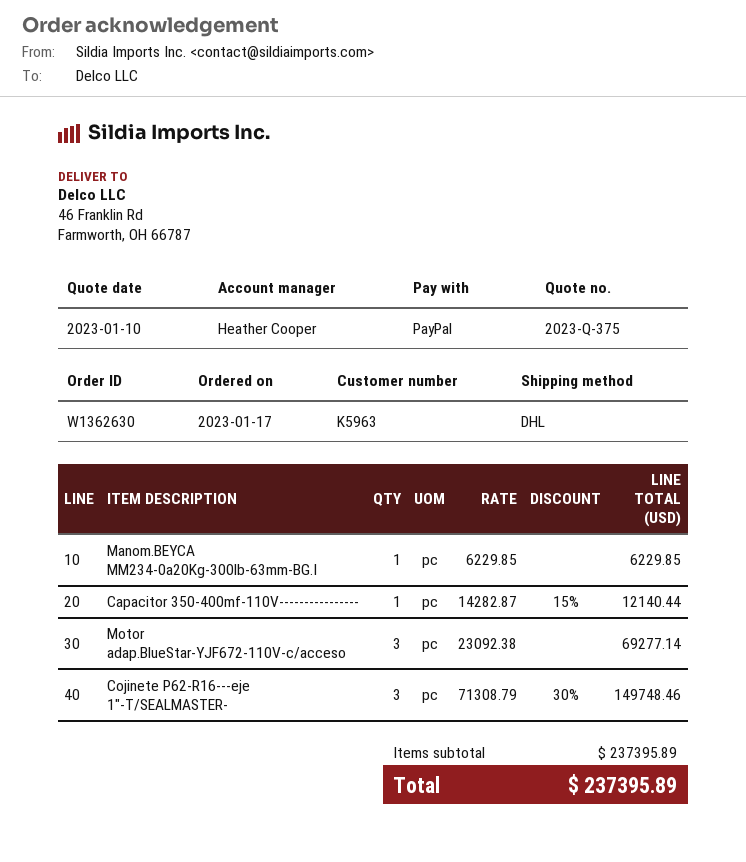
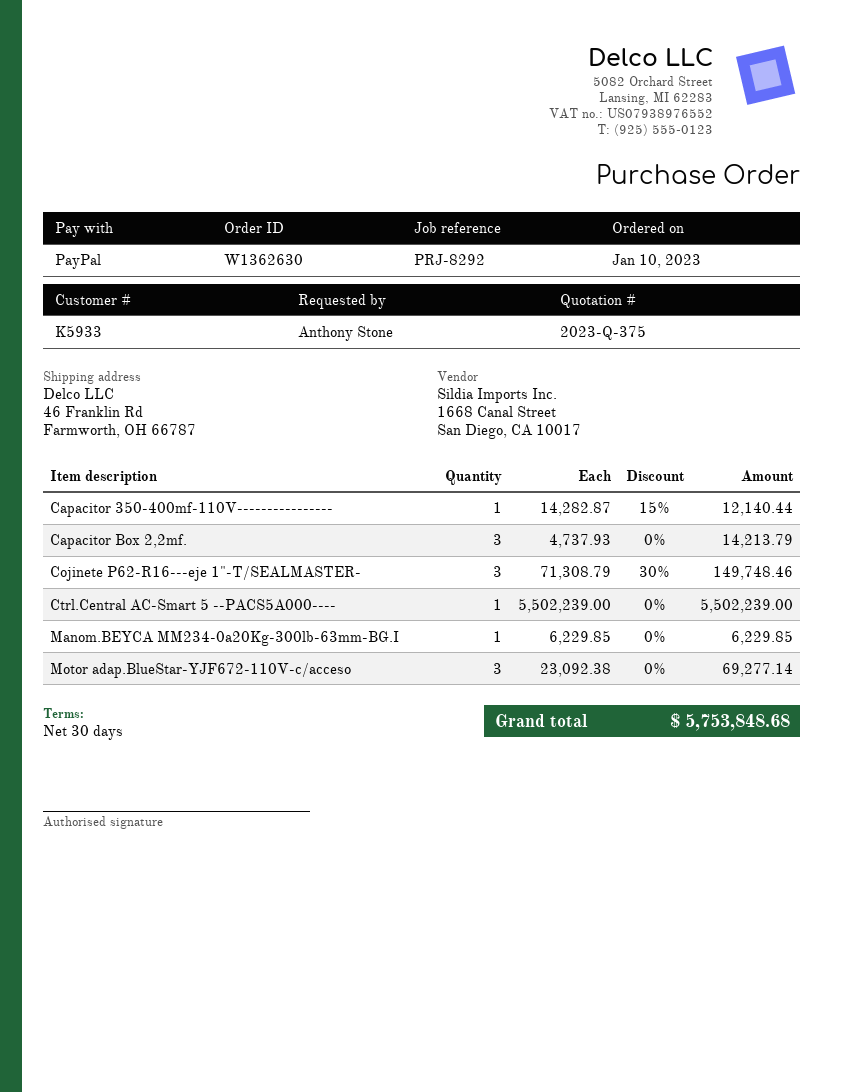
order date: 2023-01-17 -> 2023-01-10
customer number: K5963 -> K5933
Capacitor Box 2,2mf.: none -> 3 x 4737.93 = 14213.79
Ctrl.Central AC-Smart 5 --PACS5A000----: none -> 1 x 5502239.00 = 5502239.00
total: 237395.89 -> 5753848.68

